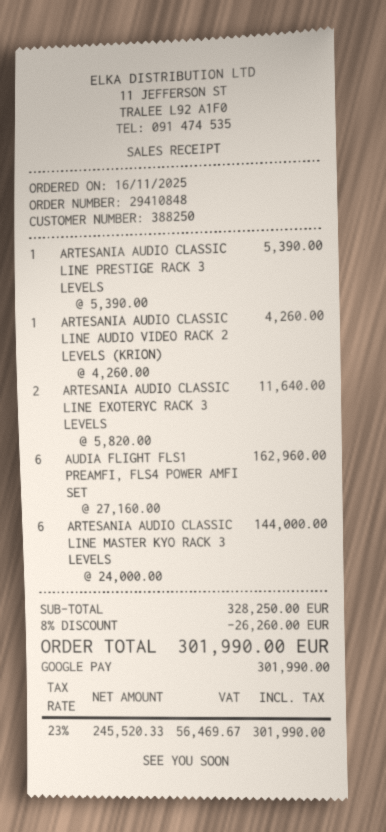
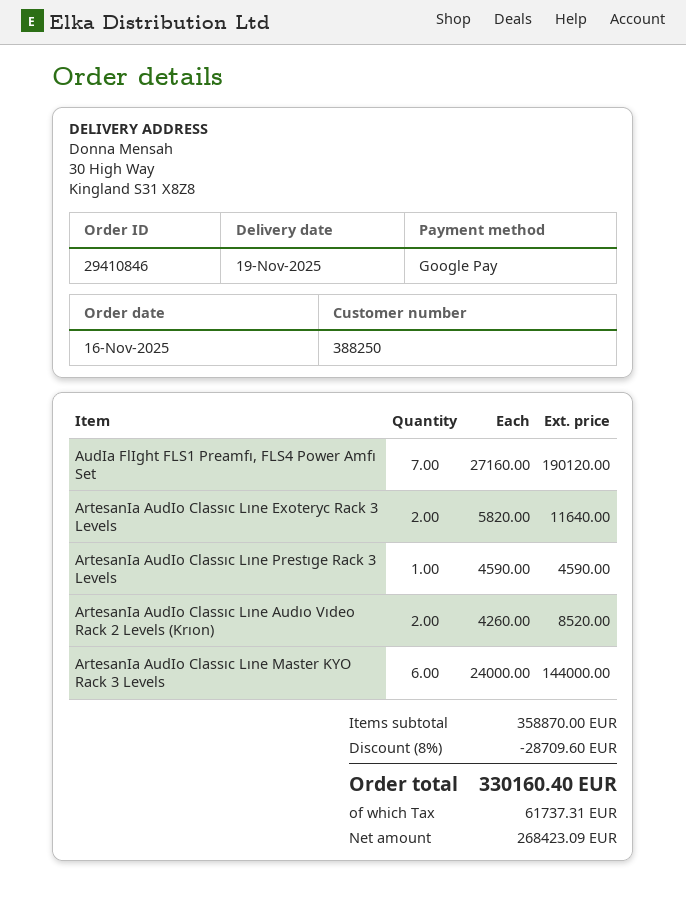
order number: 29410848 -> 29410846
ARTESANIA AUDIO CLASSIC LINE PRESTIGE RACK 3 LEVELS: 1 x 5390.00 = 5390.00 -> 1 x 4590.00 = 4590.00
ARTESANIA AUDIO CLASSIC LINE AUDIO VIDEO RACK 2 LEVELS (KRION): 1 x 4260.00 = 4260.00 -> 2 x 4260.00 = 8520.00
AUDIA FLIGHT FLS1 PREAMFI, FLS4 POWER AMFI SET: 6 x 27160.00 = 162960.00 -> 7 x 27160.00 = 190120.00
subtotal: 328250.00 -> 358870.00
discount: 8% = 26260.00 -> 8% = 28709.60
net: 245520.33 -> 268423.09
tax: 56469.67 -> 61737.31
total: 301990.00 -> 330160.40

